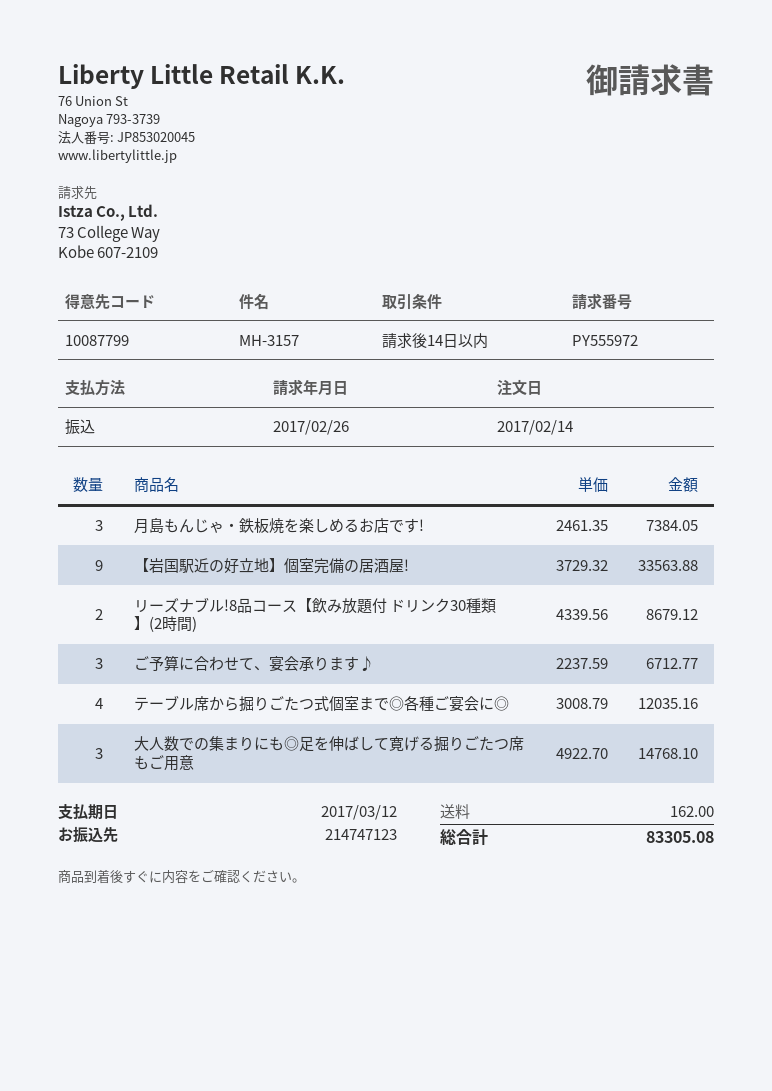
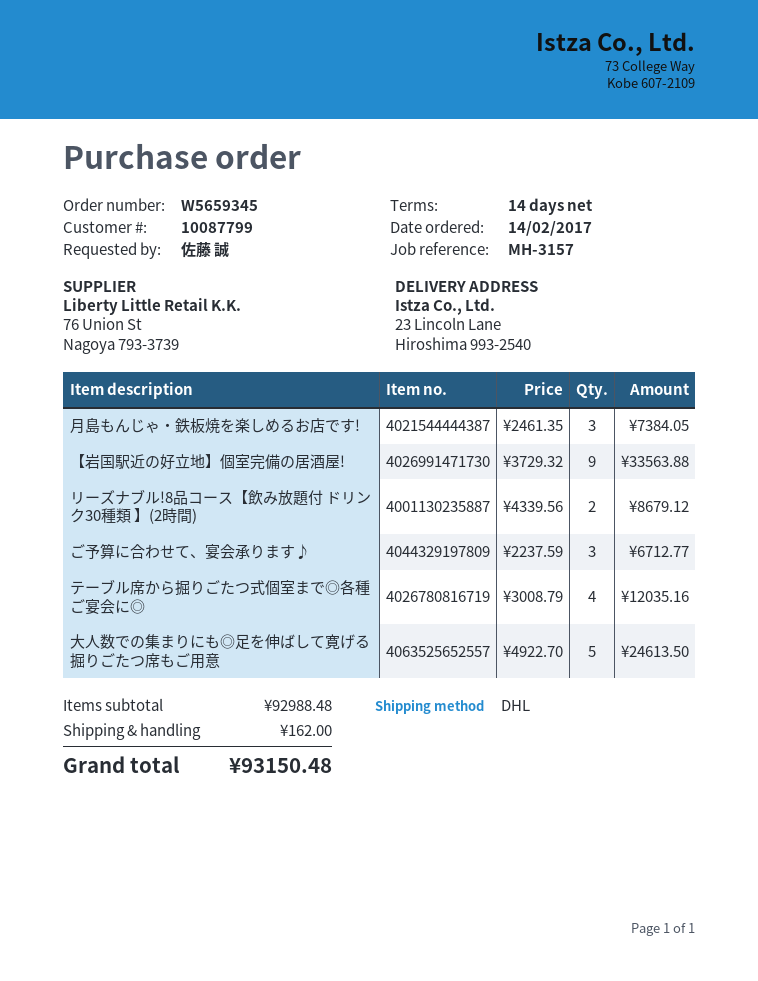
大人数での集まりにも◎足を伸ばして寛げる掘りごたつ席もご用意: 3 x 4922.70 = 14768.10 -> 5 x 4922.70 = 24613.50
total: 83305.08 -> 93150.48

